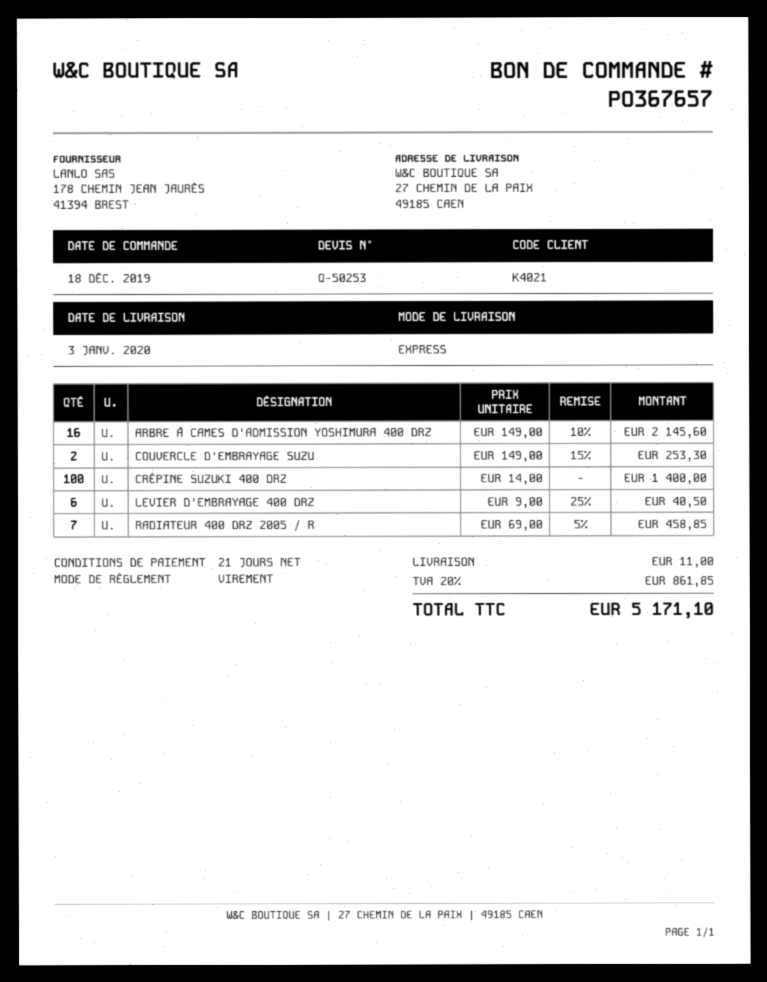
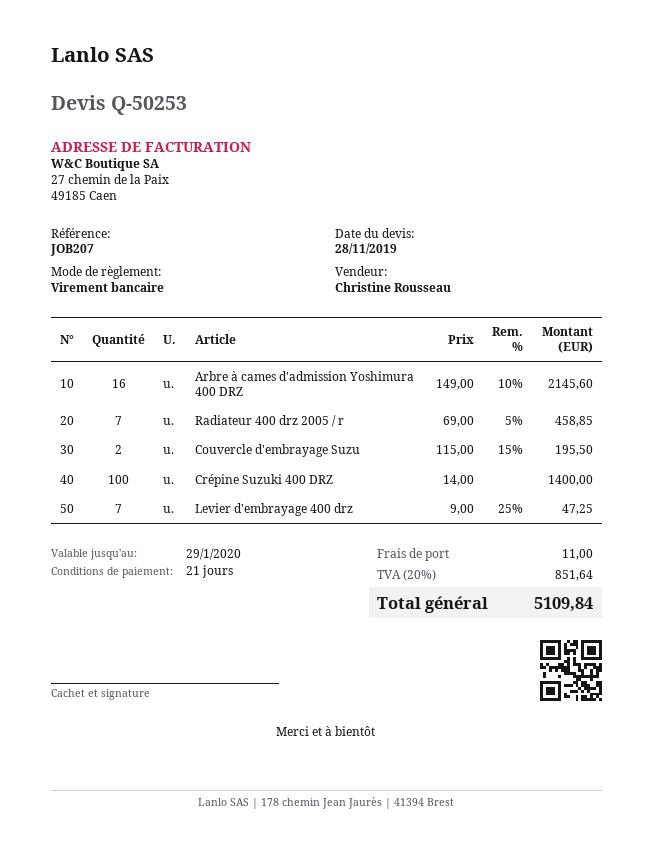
COUVERCLE D'EMBRAYAGE SUZU: 2 x 149.00 - 15% = 253.30 -> 2 x 115.00 - 15% = 195.50
LEVIER D'EMBRAYAGE 400 DRZ: 6 x 9.00 - 25% = 40.50 -> 7 x 9.00 - 25% = 47.25
tax: 20% = 861.85 -> 20% = 851.64
total: 5171.10 -> 5109.84

